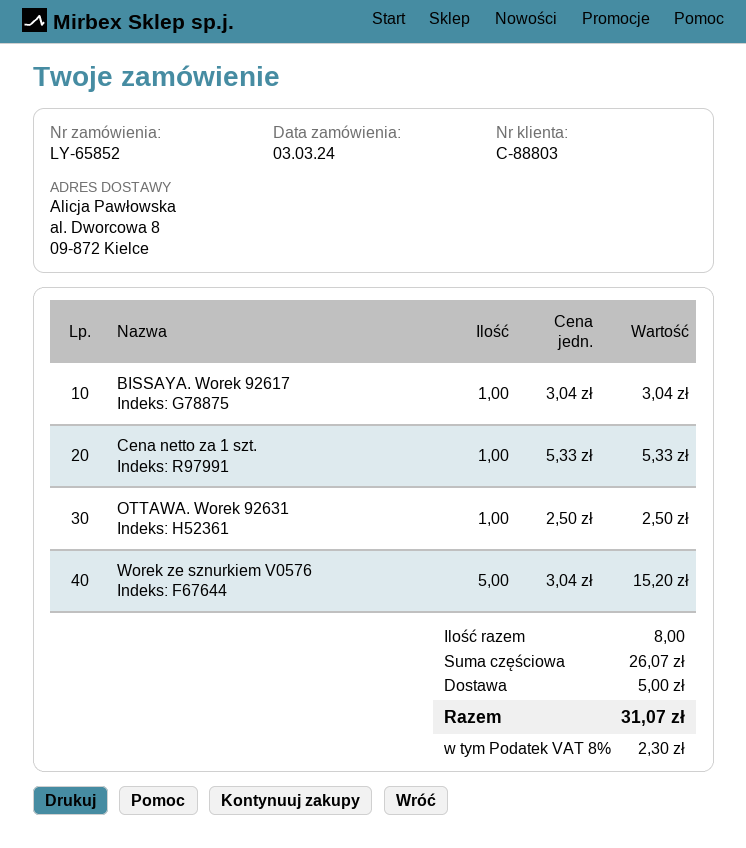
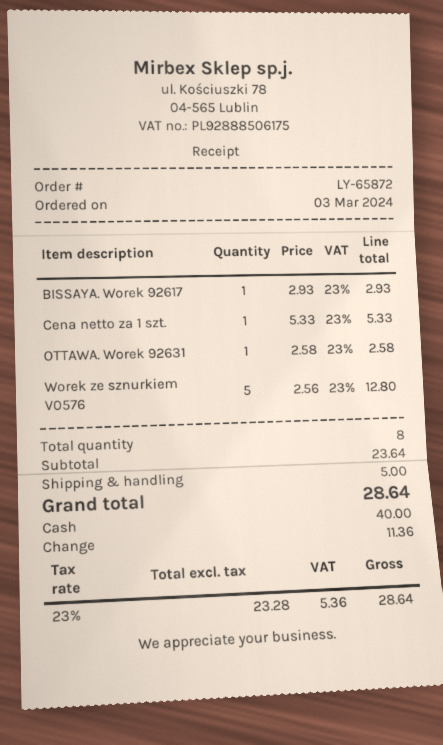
order number: LY-65852 -> LY-65872
BISSAYA. Worek 92617: 1 x 3.04 = 3.04 -> 1 x 2.93 = 2.93
OTTAWA. Worek 92631: 1 x 2.50 = 2.50 -> 1 x 2.58 = 2.58
Worek ze sznurkiem V0576: 5 x 3.04 = 15.20 -> 5 x 2.56 = 12.80
subtotal: 26.07 -> 23.64
tax: 8% = 2.30 -> 23% = 5.36
total: 31.07 -> 28.64

